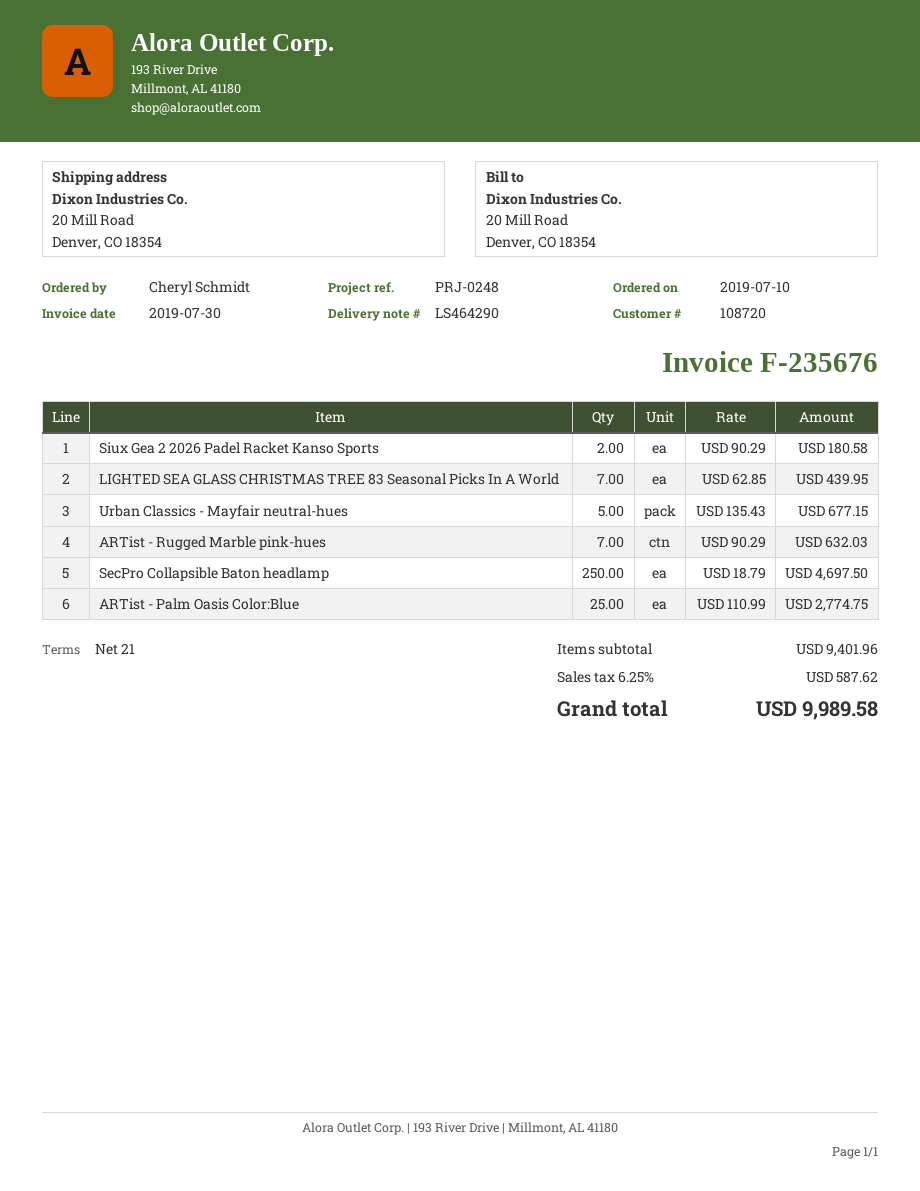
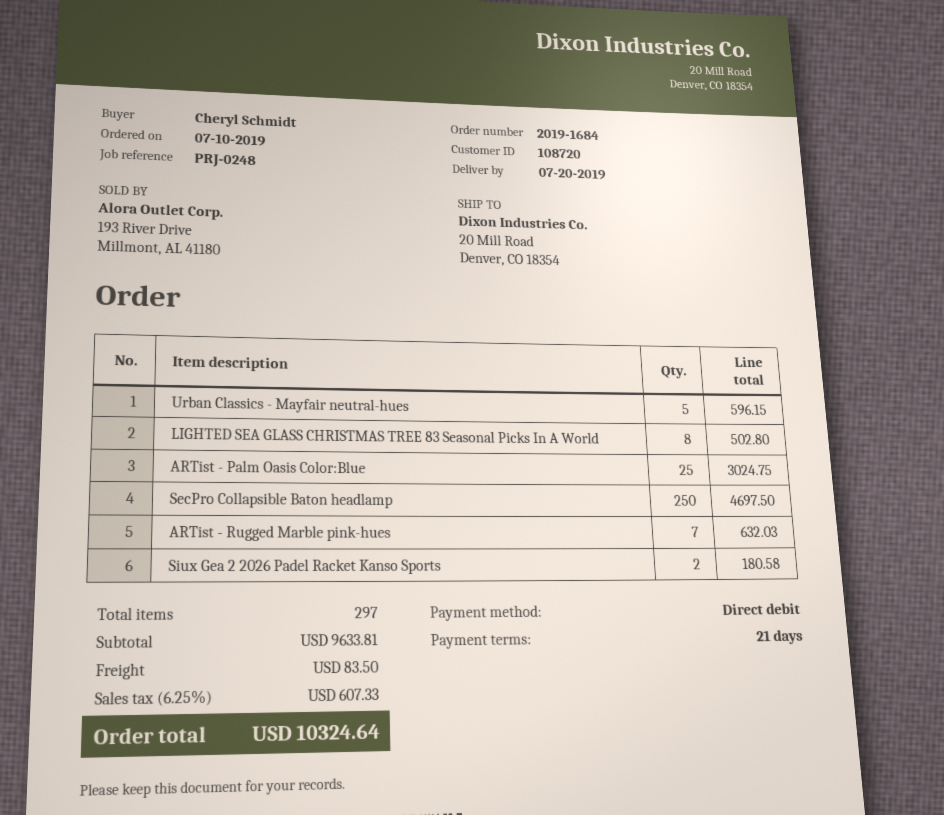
LIGHTED SEA GLASS CHRISTMAS TREE 83 Seasonal Picks In A World: 7 for 439.95 -> 8 for 502.80
Urban Classics - Mayfair neutral-hues: 5 for 677.15 -> 5 for 596.15
ARTist - Palm Oasis Color:Blue: 25 for 2774.75 -> 25 for 3024.75
subtotal: 9401.96 -> 9633.81
shipping: none -> 83.50
tax: 6.25% = 587.62 -> 6.25% = 607.33
total: 9989.58 -> 10324.64

